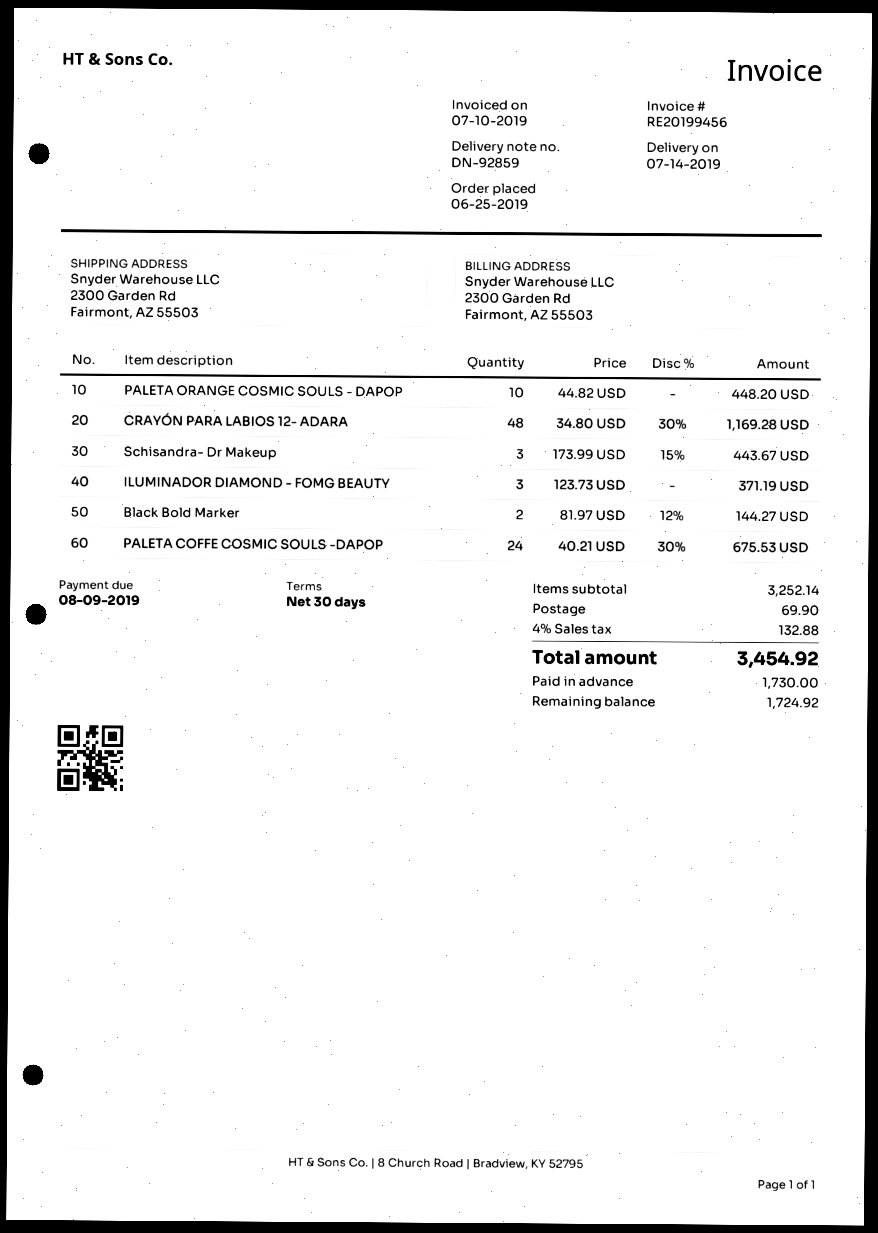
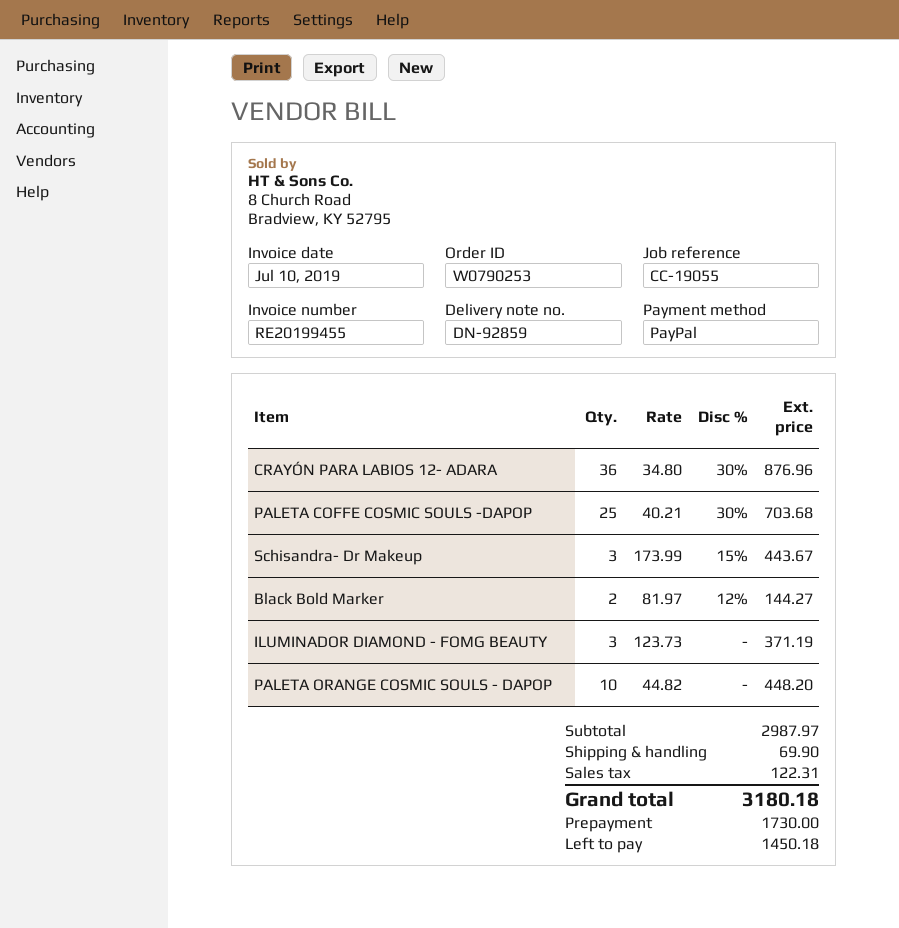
invoice number: RE20199456 -> RE20199455
CRAYÓN PARA LABIOS 12- ADARA: 48 x 34.80 - 30% = 1169.28 -> 36 x 34.80 - 30% = 876.96
PALETA COFFE COSMIC SOULS -DAPOP: 24 x 40.21 - 30% = 675.53 -> 25 x 40.21 - 30% = 703.68
subtotal: 3252.14 -> 2987.97
tax: 132.88 -> 122.31
total: 3454.92 -> 3180.18
balance: 1724.92 -> 1450.18

